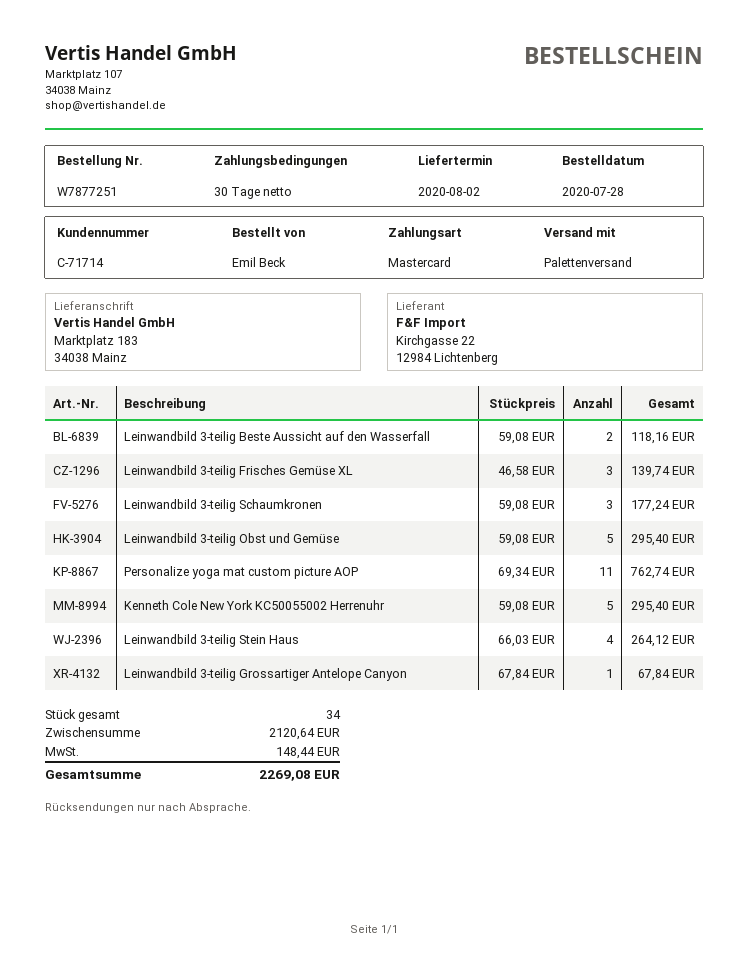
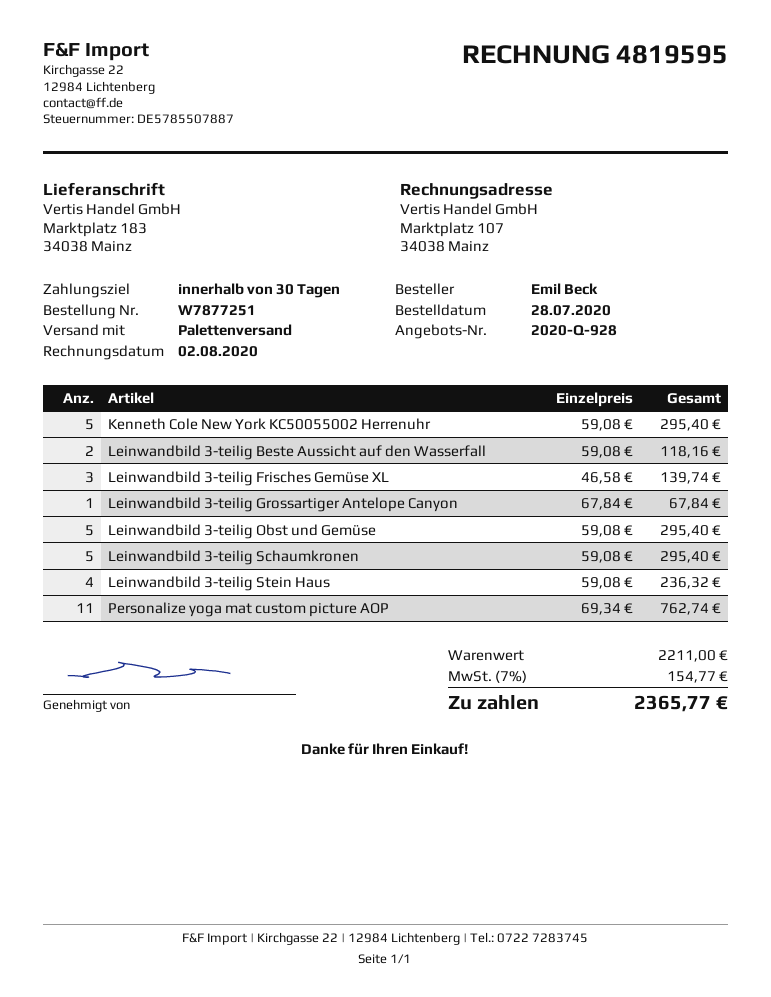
Leinwandbild 3-teilig Schaumkronen: 3 x 59.08 = 177.24 -> 5 x 59.08 = 295.40
Leinwandbild 3-teilig Stein Haus: 4 x 66.03 = 264.12 -> 4 x 59.08 = 236.32
subtotal: 2120.64 -> 2211.00
tax: 148.44 -> 154.77
total: 2269.08 -> 2365.77

